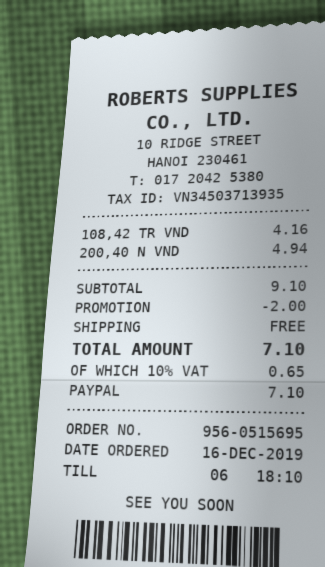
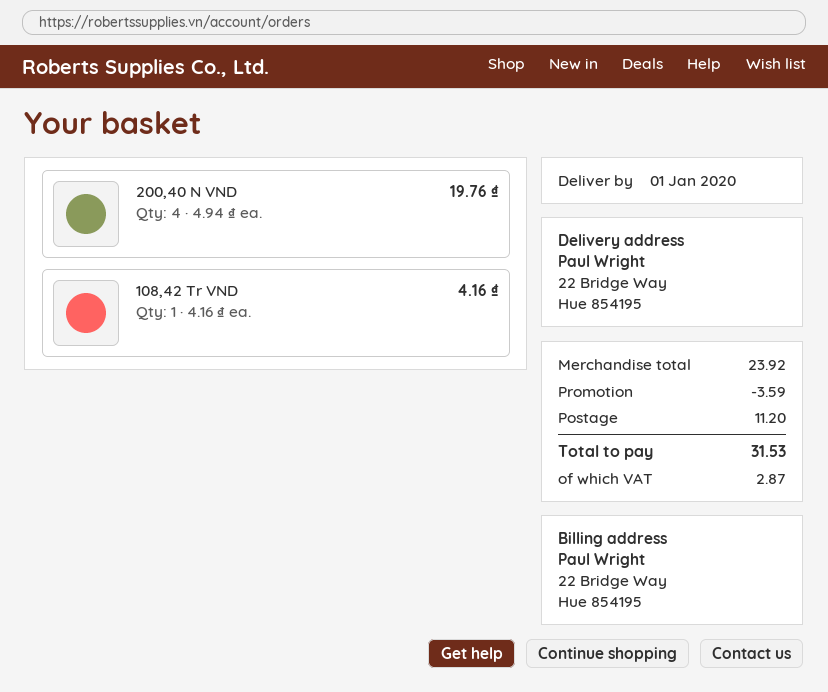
200,40 N VND: 1 x 4.94 = 4.94 -> 4 x 4.94 = 19.76
subtotal: 9.10 -> 23.92
discount: 2.00 -> 3.59
shipping: 0.00 -> 11.20
tax: 0.65 -> 2.87
total: 7.10 -> 31.53

